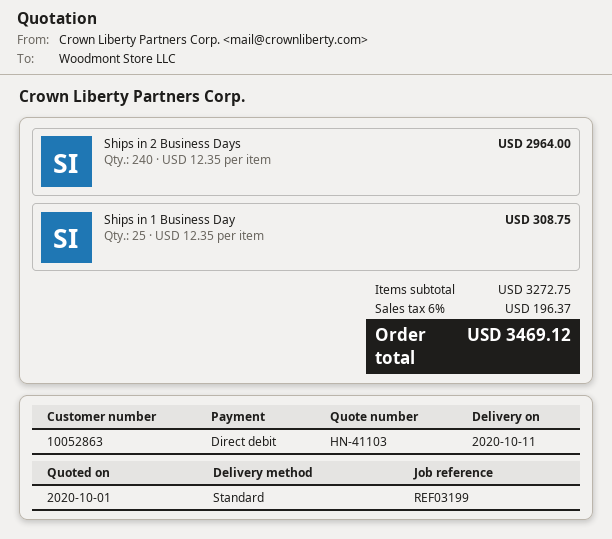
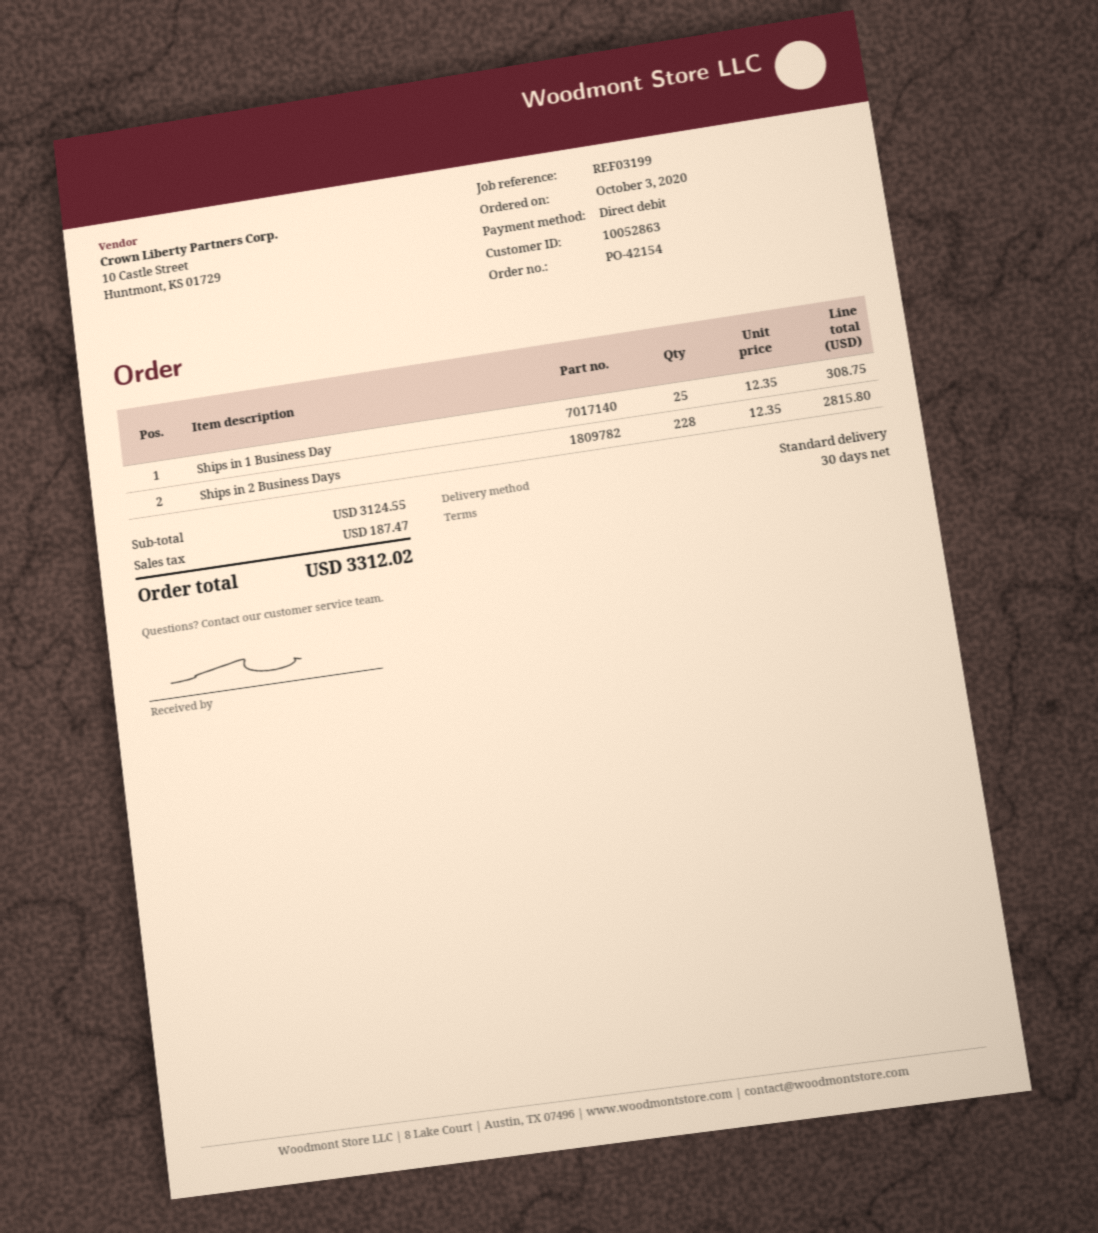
Ships in 2 Business Days: 240 x 12.35 = 2964.00 -> 228 x 12.35 = 2815.80
subtotal: 3272.75 -> 3124.55
tax: 196.37 -> 187.47
total: 3469.12 -> 3312.02

